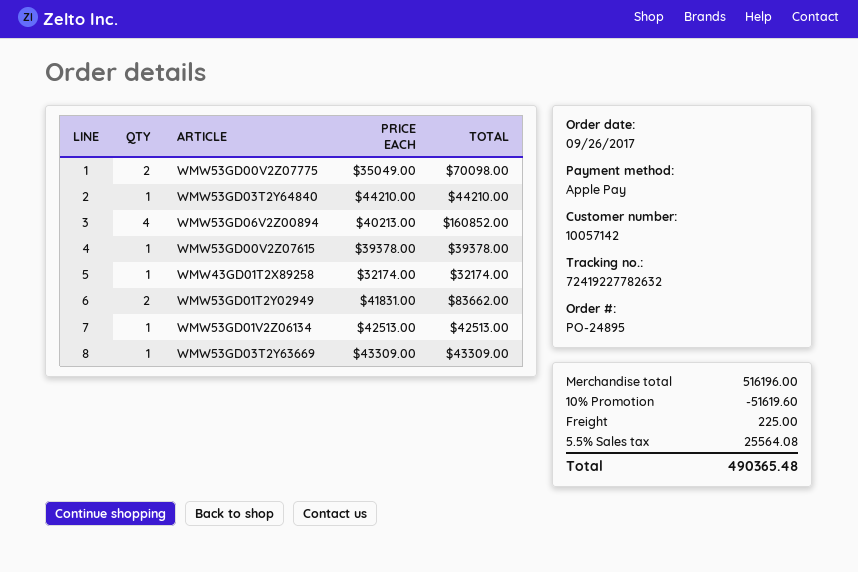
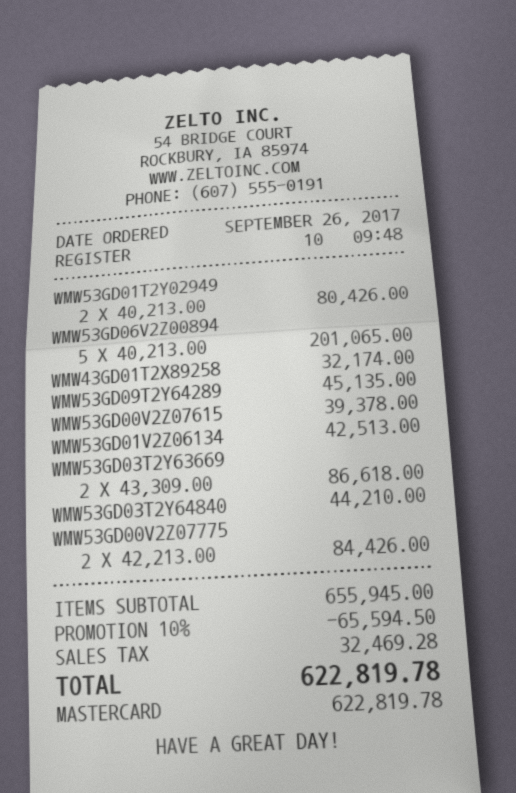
payment method: Apple Pay -> Mastercard
WMW53GD00V2Z07775: 2 x 35049.00 = 70098.00 -> 2 x 42213.00 = 84426.00
WMW53GD06V2Z00894: 4 x 40213.00 = 160852.00 -> 5 x 40213.00 = 201065.00
WMW53GD01T2Y02949: 2 x 41831.00 = 83662.00 -> 2 x 40213.00 = 80426.00
WMW53GD03T2Y63669: 1 x 43309.00 = 43309.00 -> 2 x 43309.00 = 86618.00
WMW53GD09T2Y64289: none -> 1 x 45135.00 = 45135.00
subtotal: 516196.00 -> 655945.00
discount: 10% = 51619.60 -> 10% = 65594.50
shipping: 225.00 -> none
tax: 25564.08 -> 32469.28
total: 490365.48 -> 622819.78

